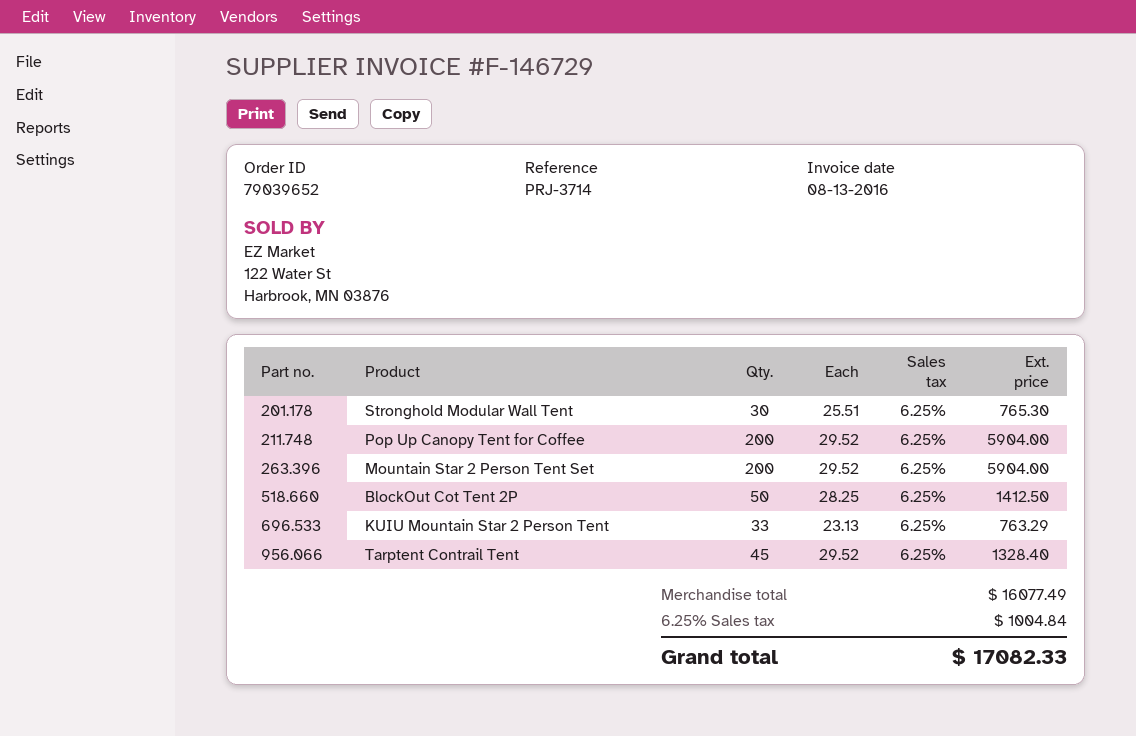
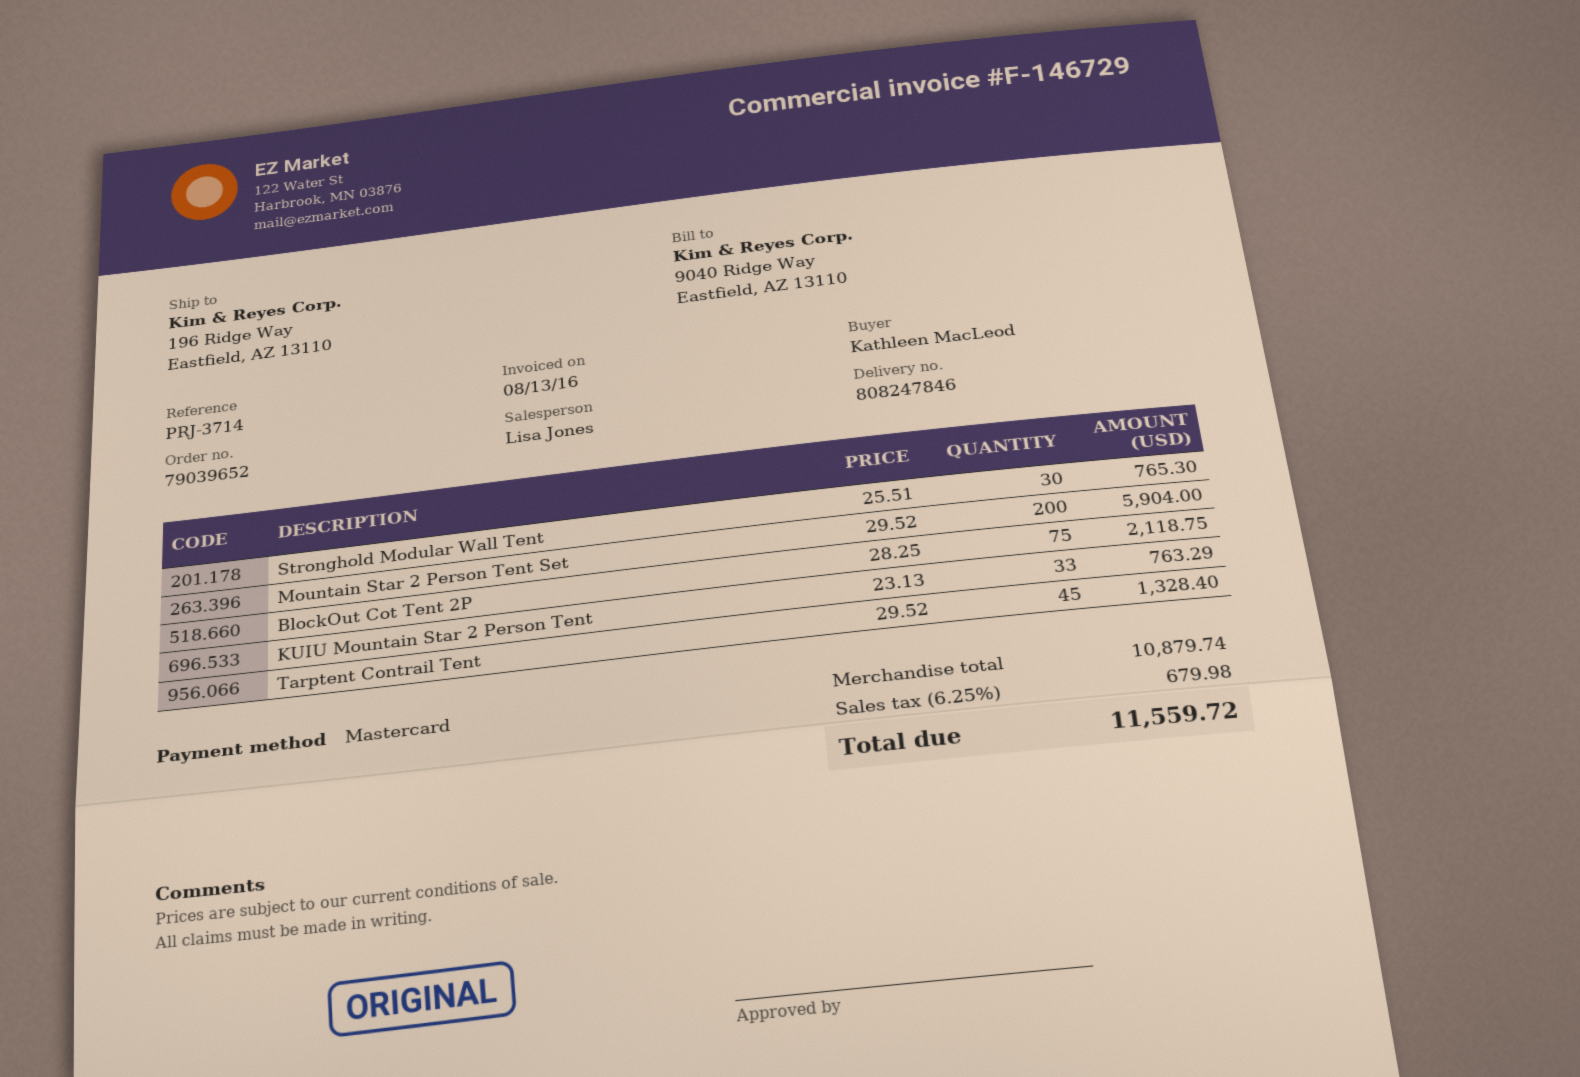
Pop Up Canopy Tent for Coffee: 200 x 29.52 = 5904.00 -> none
BlockOut Cot Tent 2P: 50 x 28.25 = 1412.50 -> 75 x 28.25 = 2118.75
subtotal: 16077.49 -> 10879.74
tax: 6.25% = 1004.84 -> 6.25% = 679.98
total: 17082.33 -> 11559.72

